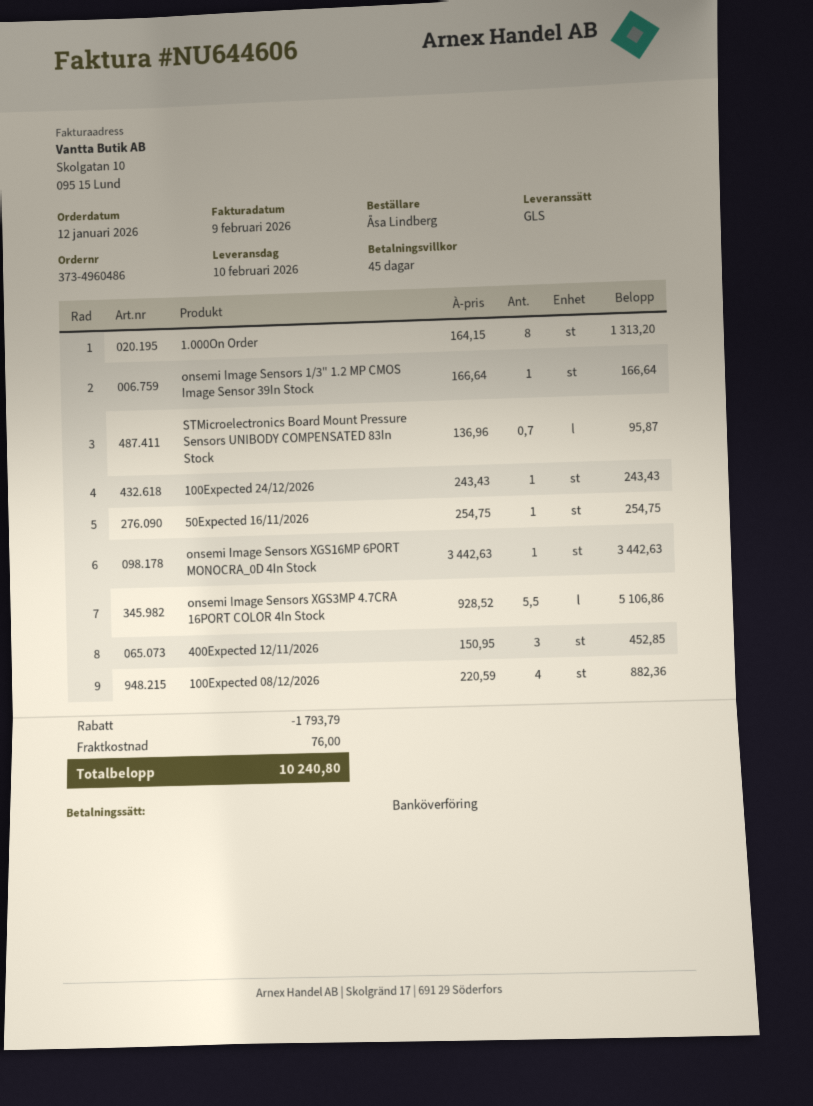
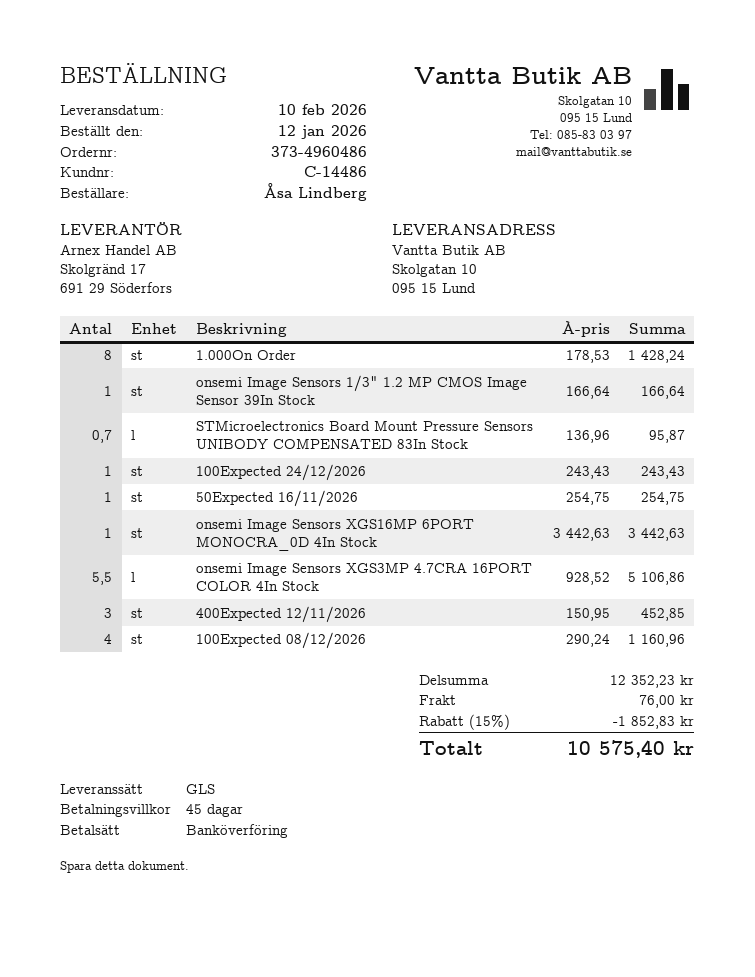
1.000On Order: 8 x 164.15 = 1313.20 -> 8 x 178.53 = 1428.24
100Expected 08/12/2026: 4 x 220.59 = 882.36 -> 4 x 290.24 = 1160.96
discount: 1793.79 -> 1852.83
total: 10240.80 -> 10575.40

